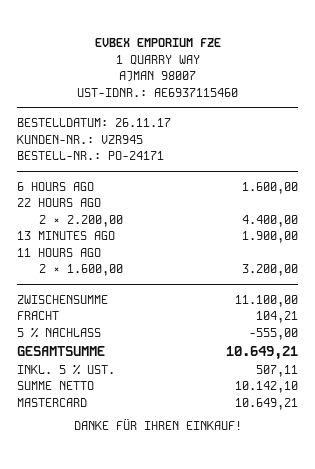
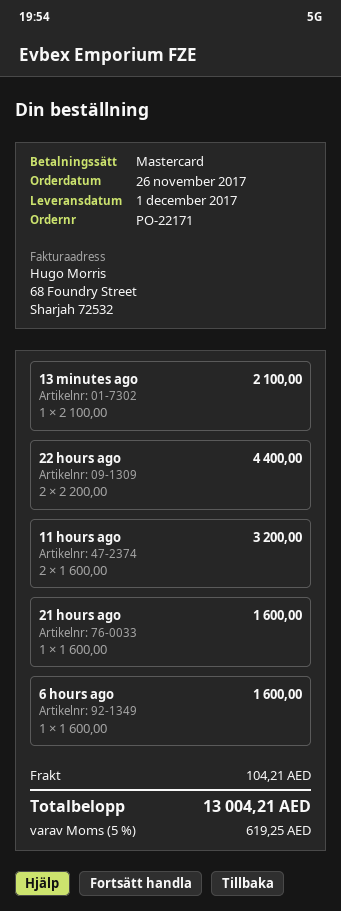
order number: PO-24171 -> PO-22171
13 MINUTES AGO: 1 x 1900.00 = 1900.00 -> 1 x 2100.00 = 2100.00
21 hours ago: none -> 1 x 1600.00 = 1600.00
discount: 5% = 555.00 -> none
tax: 5% = 507.11 -> 5% = 619.25
total: 10649.21 -> 13004.21

